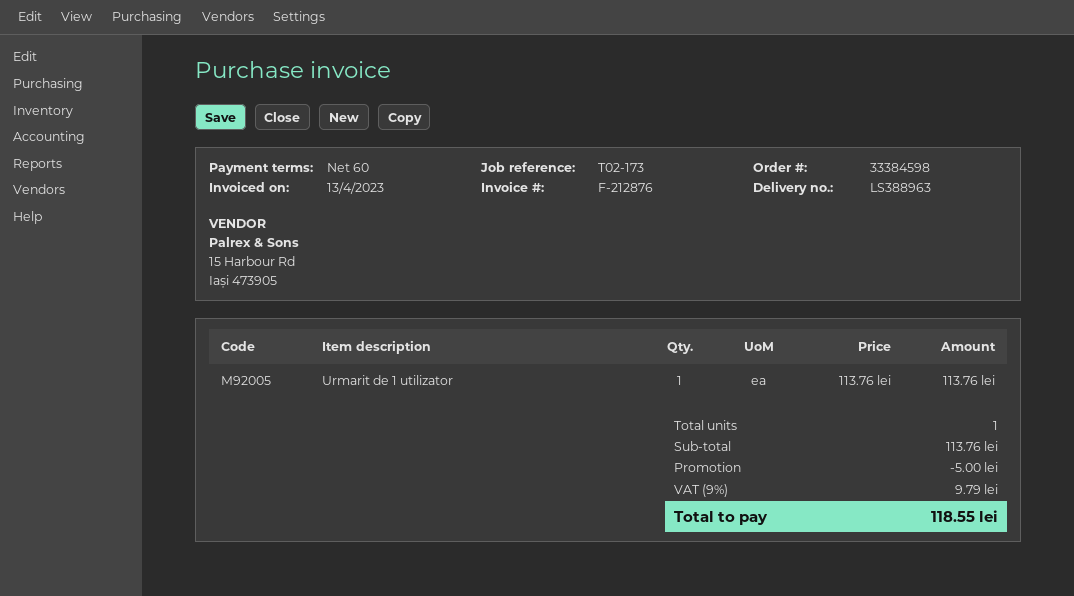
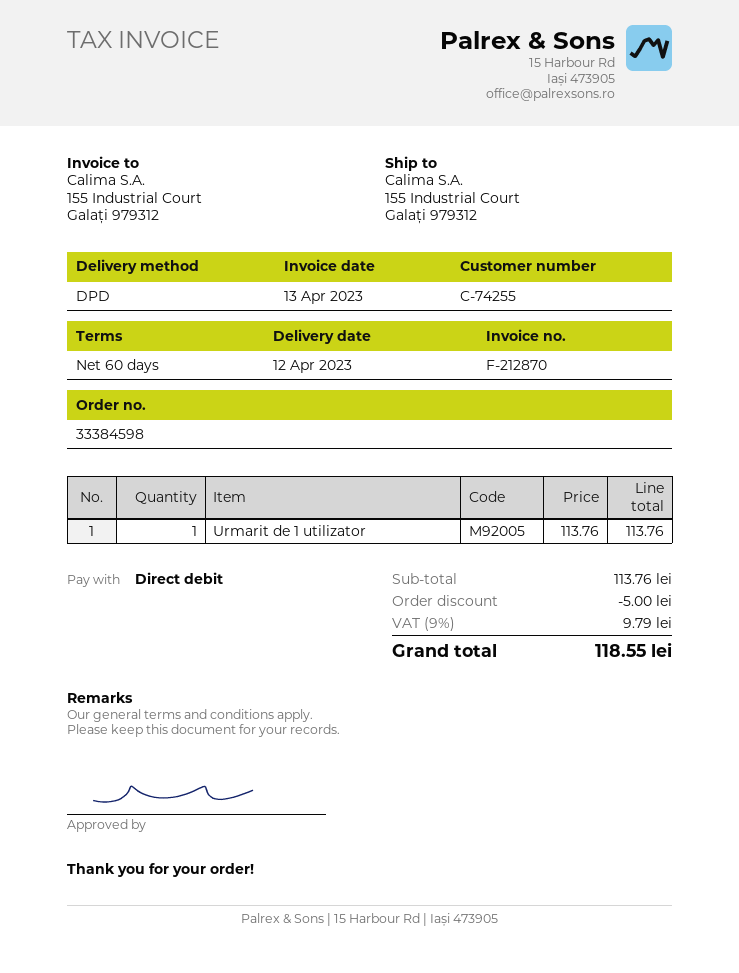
invoice number: F-212876 -> F-212870

